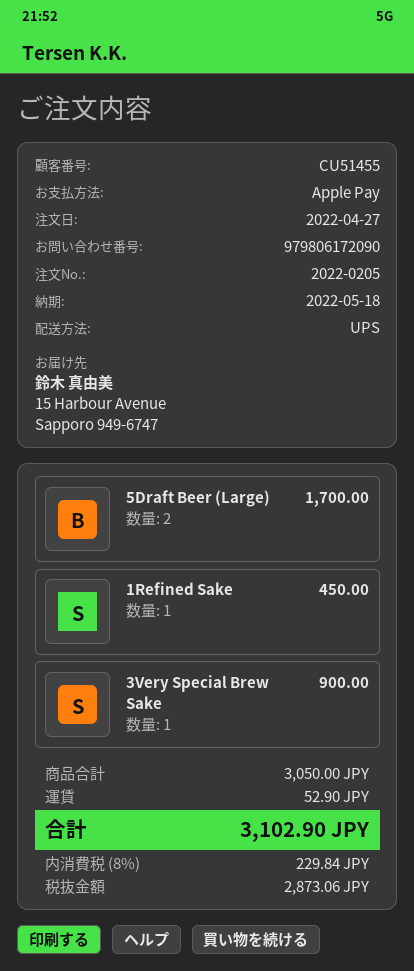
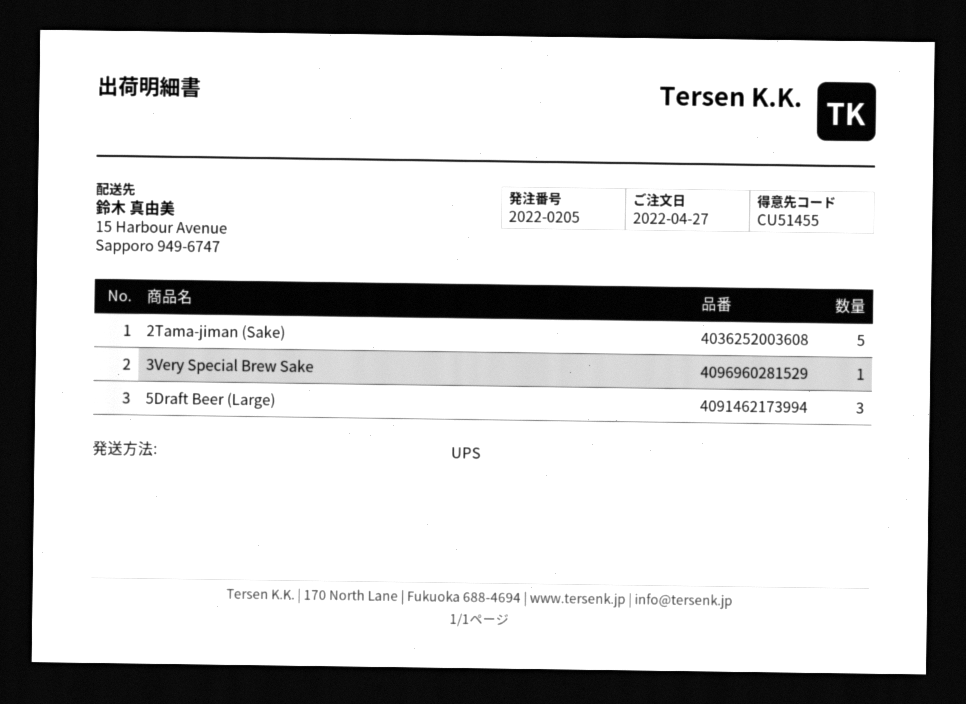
5Draft Beer (Large): 2 -> 3
1Refined Sake: 1 -> none
2Tama-jiman (Sake): none -> 5

